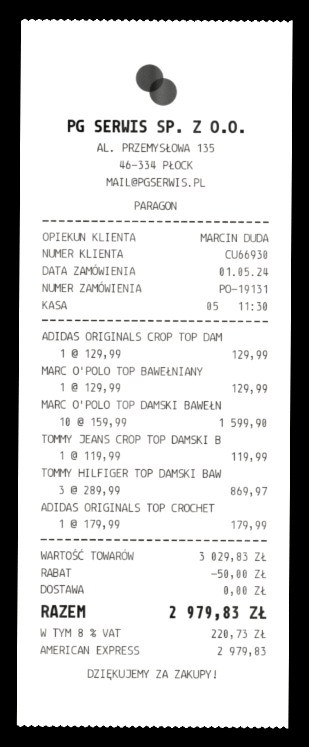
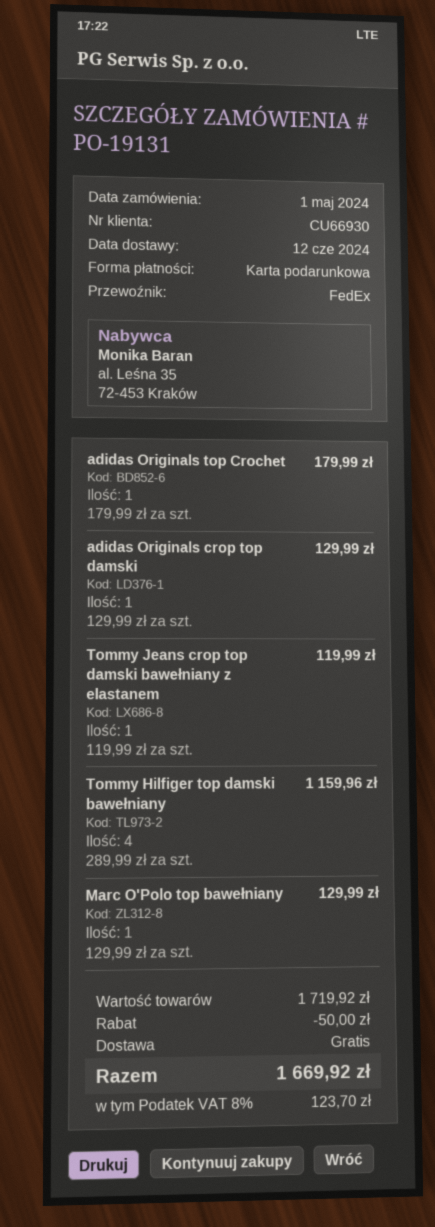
payment method: American Express -> gift card
MARC O'POLO TOP DAMSKI BAWEŁN: 10 x 159.99 = 1599.90 -> none
TOMMY HILFIGER TOP DAMSKI BAW: 3 x 289.99 = 869.97 -> 4 x 289.99 = 1159.96
subtotal: 3029.83 -> 1719.92
tax: 8% = 220.73 -> 8% = 123.70
total: 2979.83 -> 1669.92

